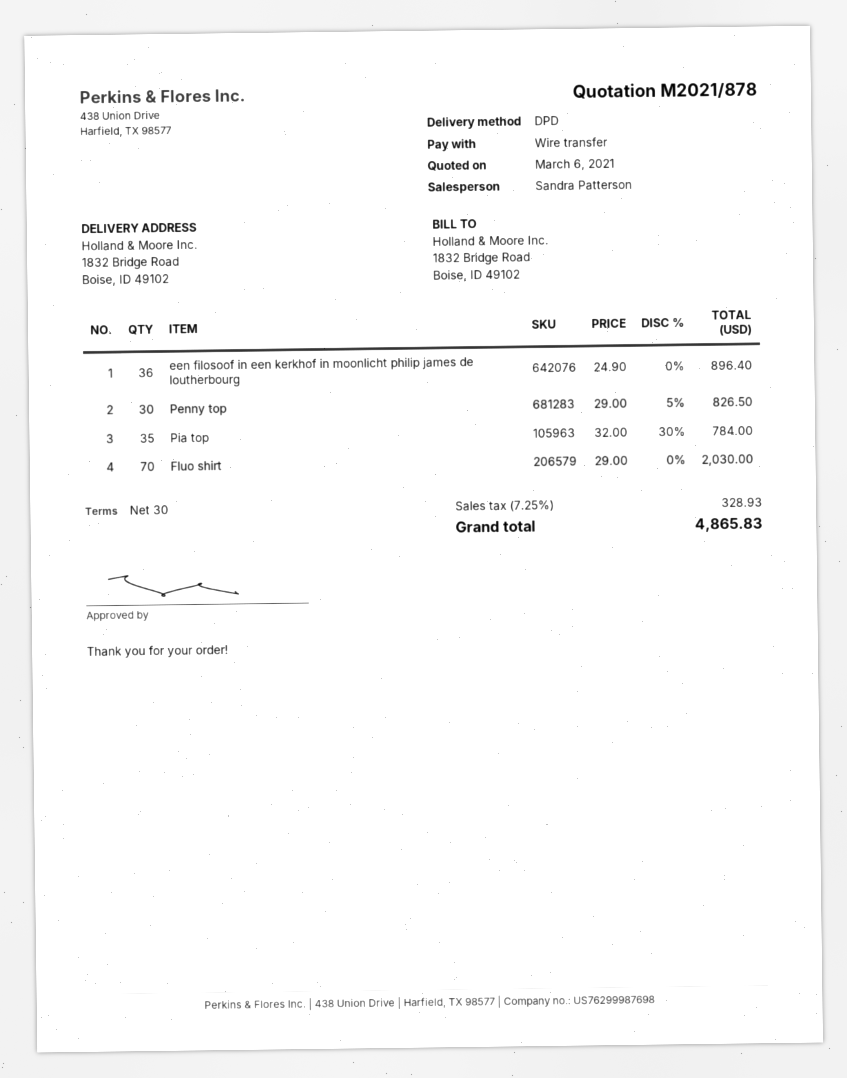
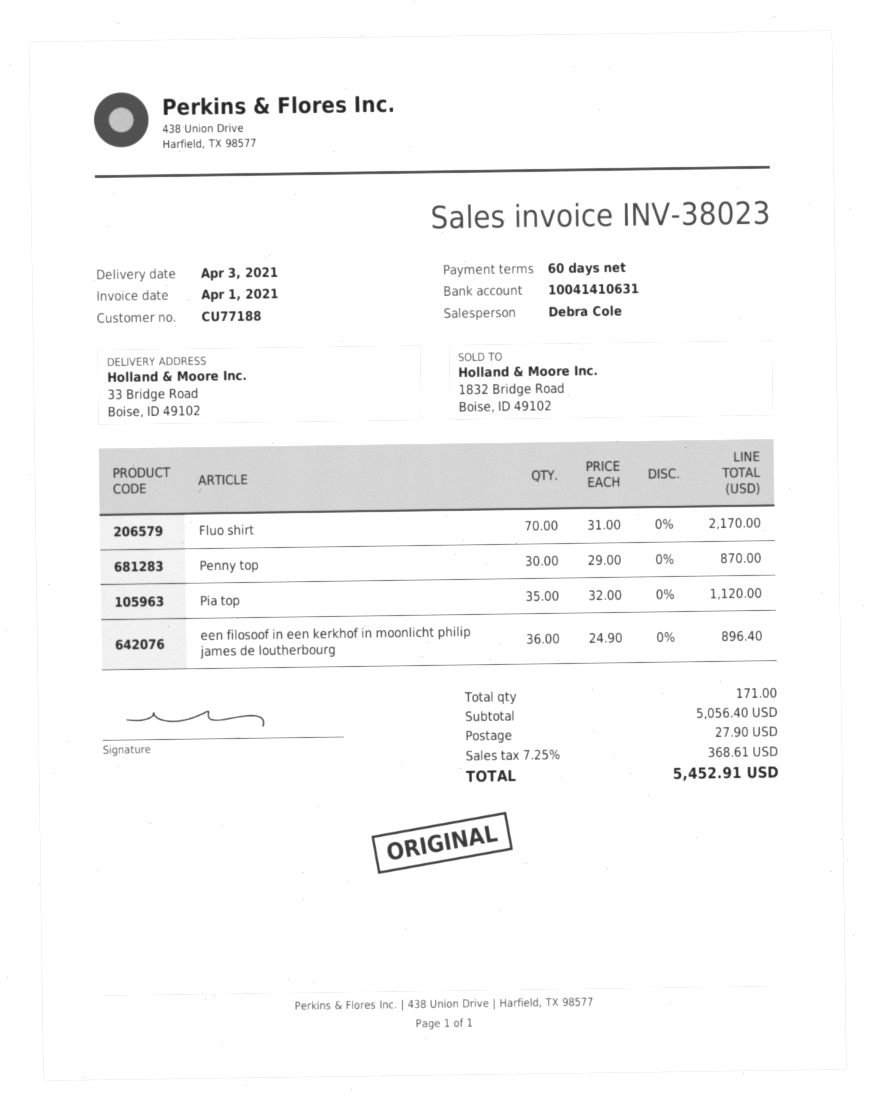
payment terms: 30 days -> 60 days
sales rep: Sandra Patterson -> Debra Cole
ship to: 1832 Bridge Road, Boise, ID 49102 -> 33 Bridge Road, Boise, ID 49102
Penny top: 30 x 29.00 - 5% = 826.50 -> 30 x 29.00 = 870.00
Pia top: 35 x 32.00 - 30% = 784.00 -> 35 x 32.00 = 1120.00
Fluo shirt: 70 x 29.00 = 2030.00 -> 70 x 31.00 = 2170.00
shipping: none -> 27.90
tax: 7.25% = 328.93 -> 7.25% = 368.61
total: 4865.83 -> 5452.91

